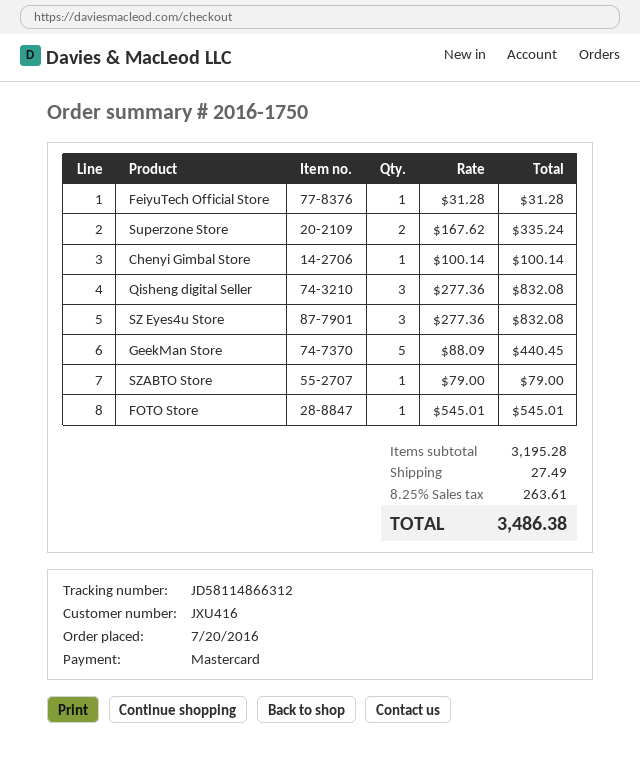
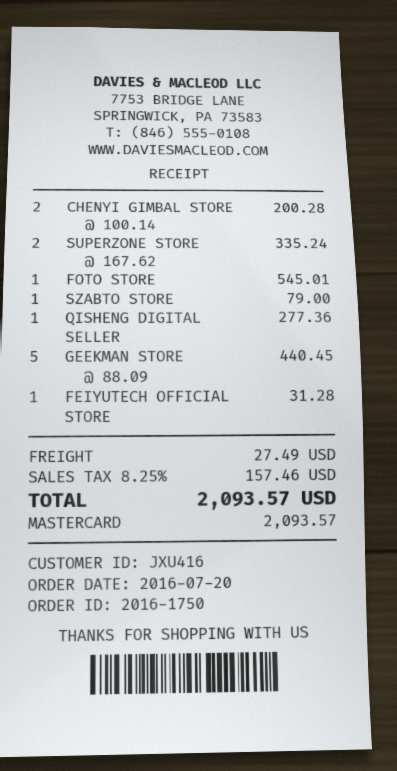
Chenyi Gimbal Store: 1 x 100.14 = 100.14 -> 2 x 100.14 = 200.28
Qisheng digital Seller: 3 x 277.36 = 832.08 -> 1 x 277.36 = 277.36
SZ Eyes4u Store: 3 x 277.36 = 832.08 -> none
tax: 8.25% = 263.61 -> 8.25% = 157.46
total: 3486.38 -> 2093.57

